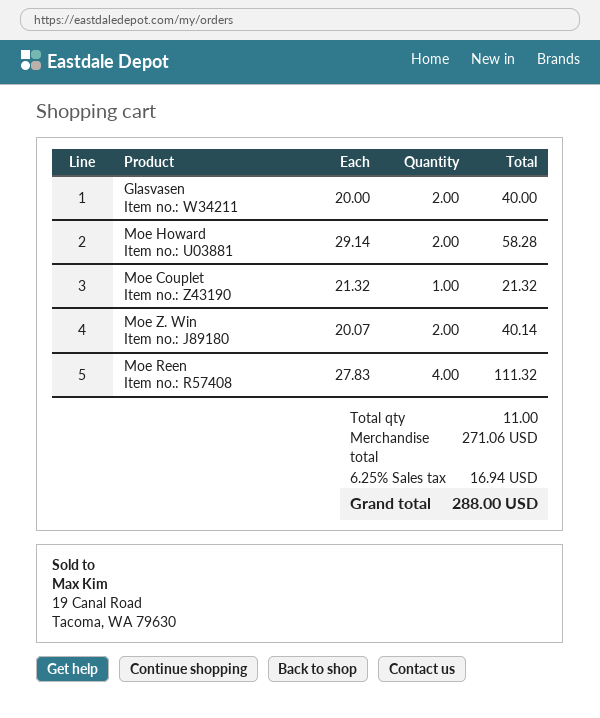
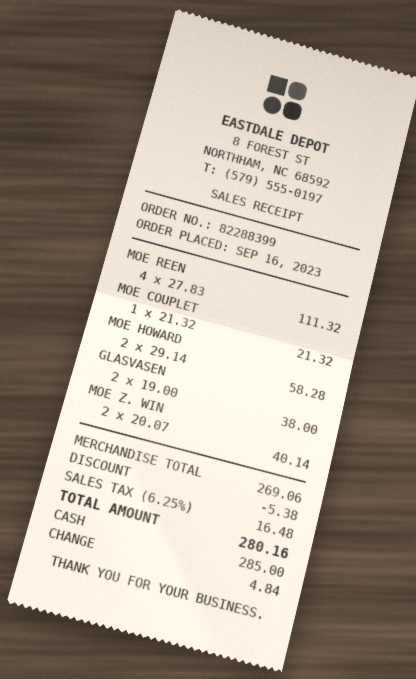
Glasvasen: 2 x 20.00 = 40.00 -> 2 x 19.00 = 38.00
subtotal: 271.06 -> 269.06
discount: none -> 5.38
tax: 6.25% = 16.94 -> 6.25% = 16.48
total: 288.00 -> 280.16

